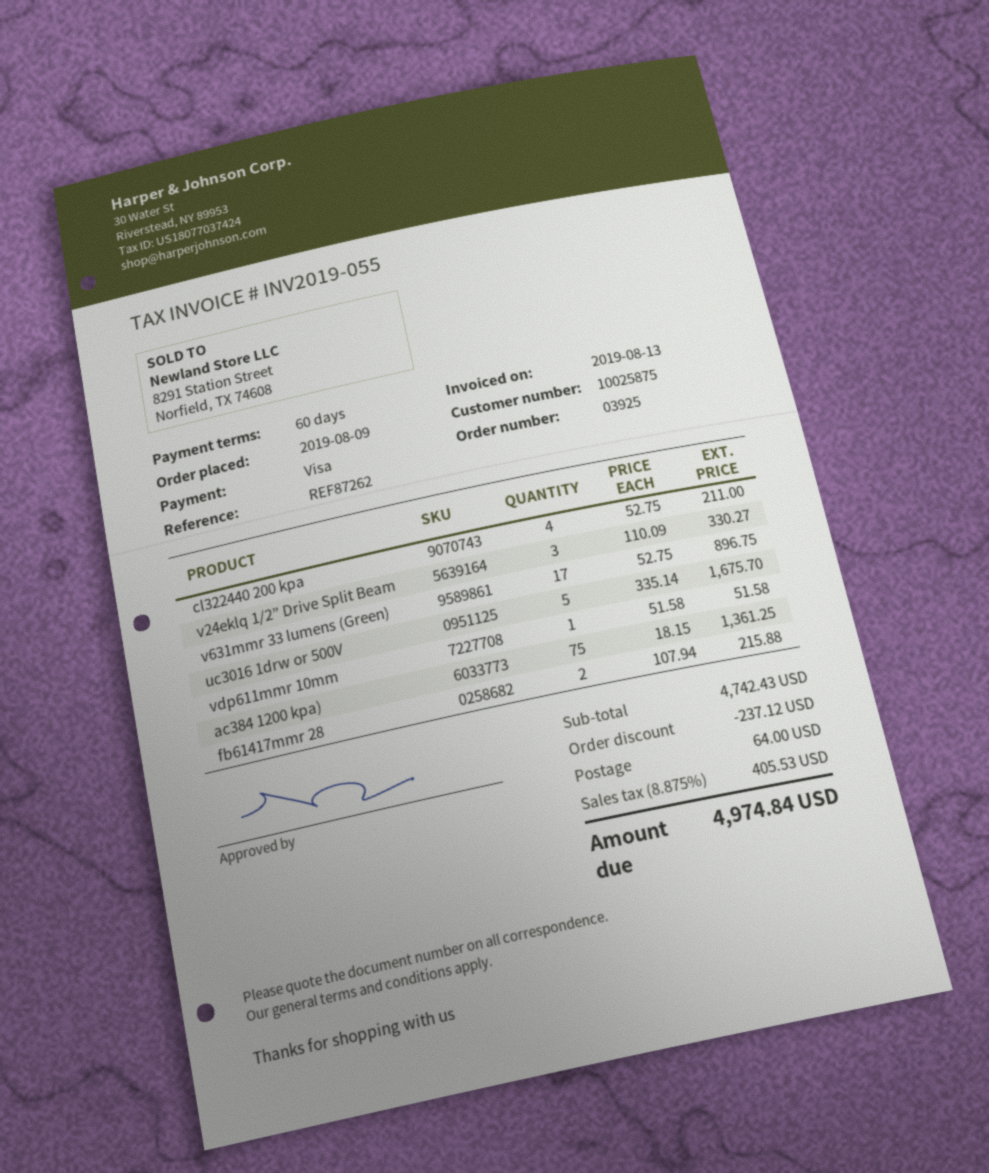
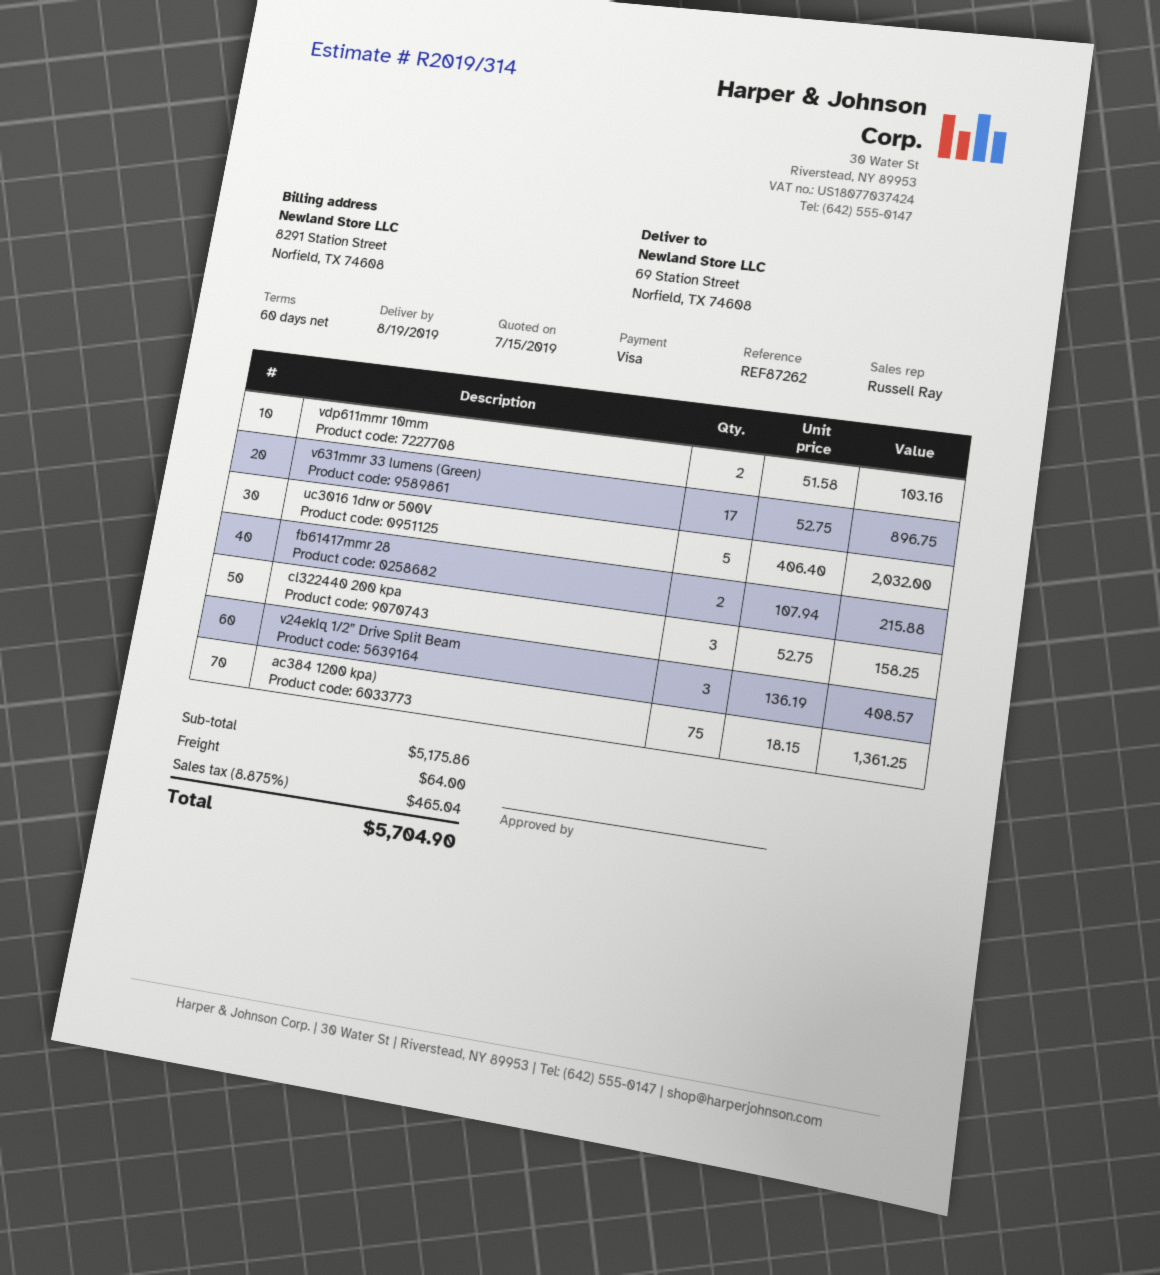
cl322440 200 kpa: 4 x 52.75 = 211.00 -> 3 x 52.75 = 158.25
v24eklq 1/2” Drive Split Beam: 3 x 110.09 = 330.27 -> 3 x 136.19 = 408.57
uc3016 1drw or 500V: 5 x 335.14 = 1675.70 -> 5 x 406.40 = 2032.00
vdp611mmr 10mm: 1 x 51.58 = 51.58 -> 2 x 51.58 = 103.16
subtotal: 4742.43 -> 5175.86
discount: 237.12 -> none
tax: 8.875% = 405.53 -> 8.875% = 465.04
total: 4974.84 -> 5704.90

